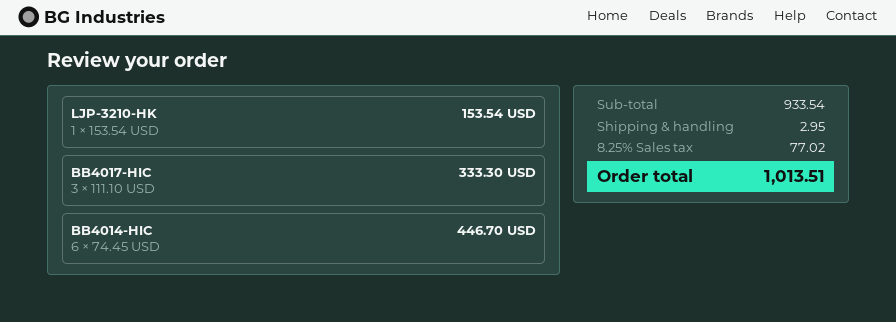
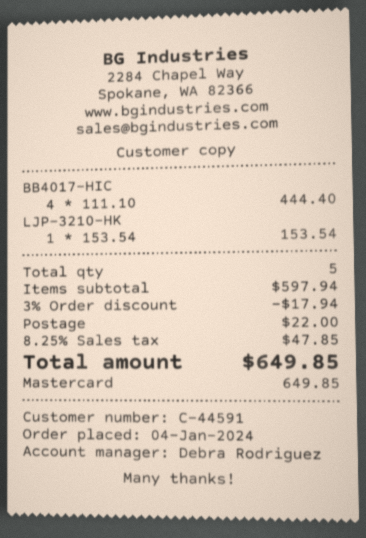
BB4017-HIC: 3 x 111.10 = 333.30 -> 4 x 111.10 = 444.40
BB4014-HIC: 6 x 74.45 = 446.70 -> none
subtotal: 933.54 -> 597.94
discount: none -> 3% = 17.94
shipping: 2.95 -> 22.00
tax: 8.25% = 77.02 -> 8.25% = 47.85
total: 1013.51 -> 649.85

